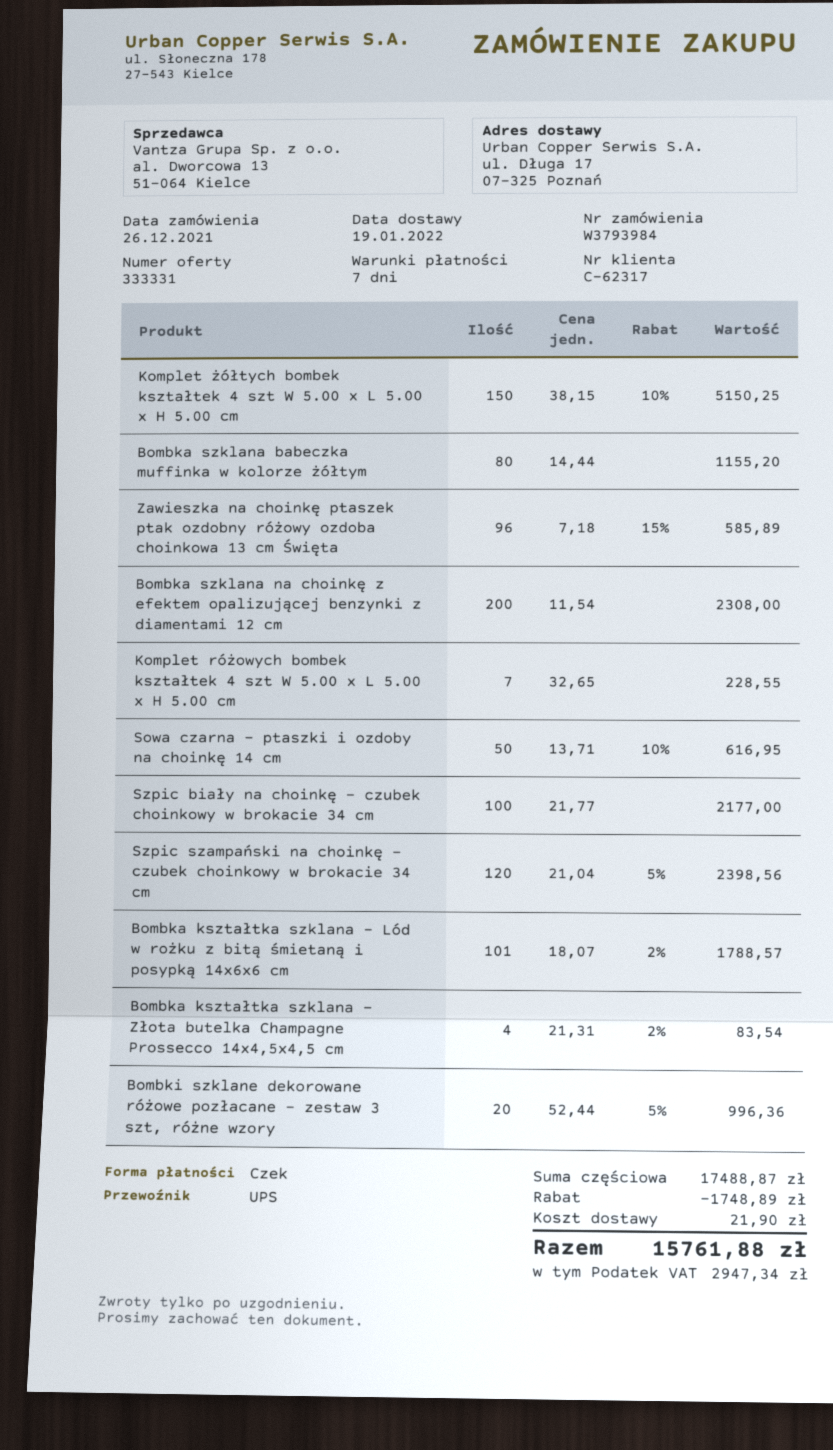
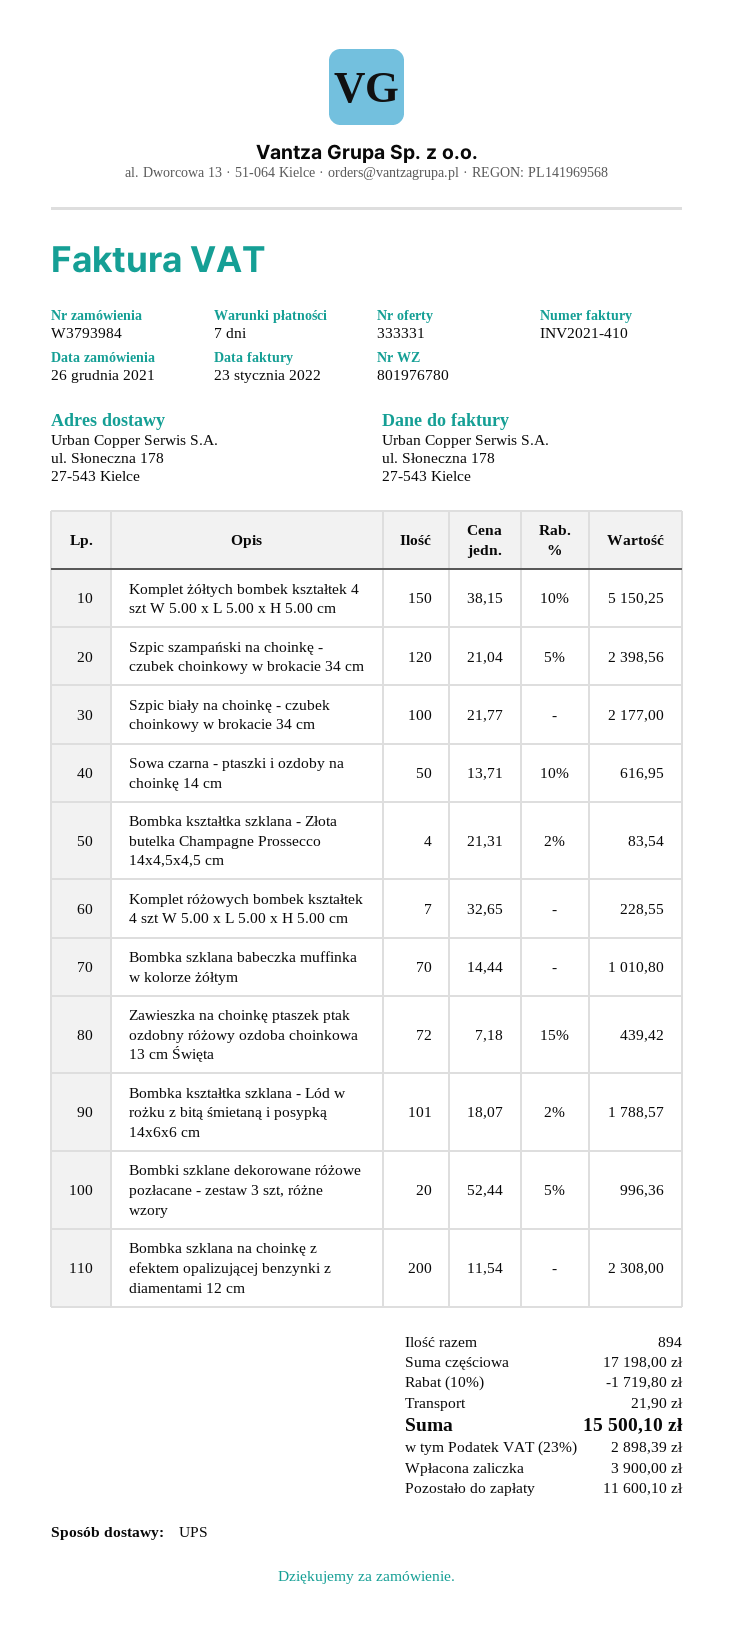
ship to: ul. Długa 17, 07-325 Poznań -> ul. Słoneczna 178, 27-543 Kielce
Bombka szklana babeczka muffinka w kolorze żółtym: 80 x 14.44 = 1155.20 -> 70 x 14.44 = 1010.80
Zawieszka na choinkę ptaszek ptak ozdobny różowy ozdoba choinkowa 13 cm Święta: 96 x 7.18 - 15% = 585.89 -> 72 x 7.18 - 15% = 439.42
subtotal: 17488.87 -> 17198.00
discount: 1748.89 -> 1719.80
tax: 2947.34 -> 2898.39
total: 15761.88 -> 15500.10

